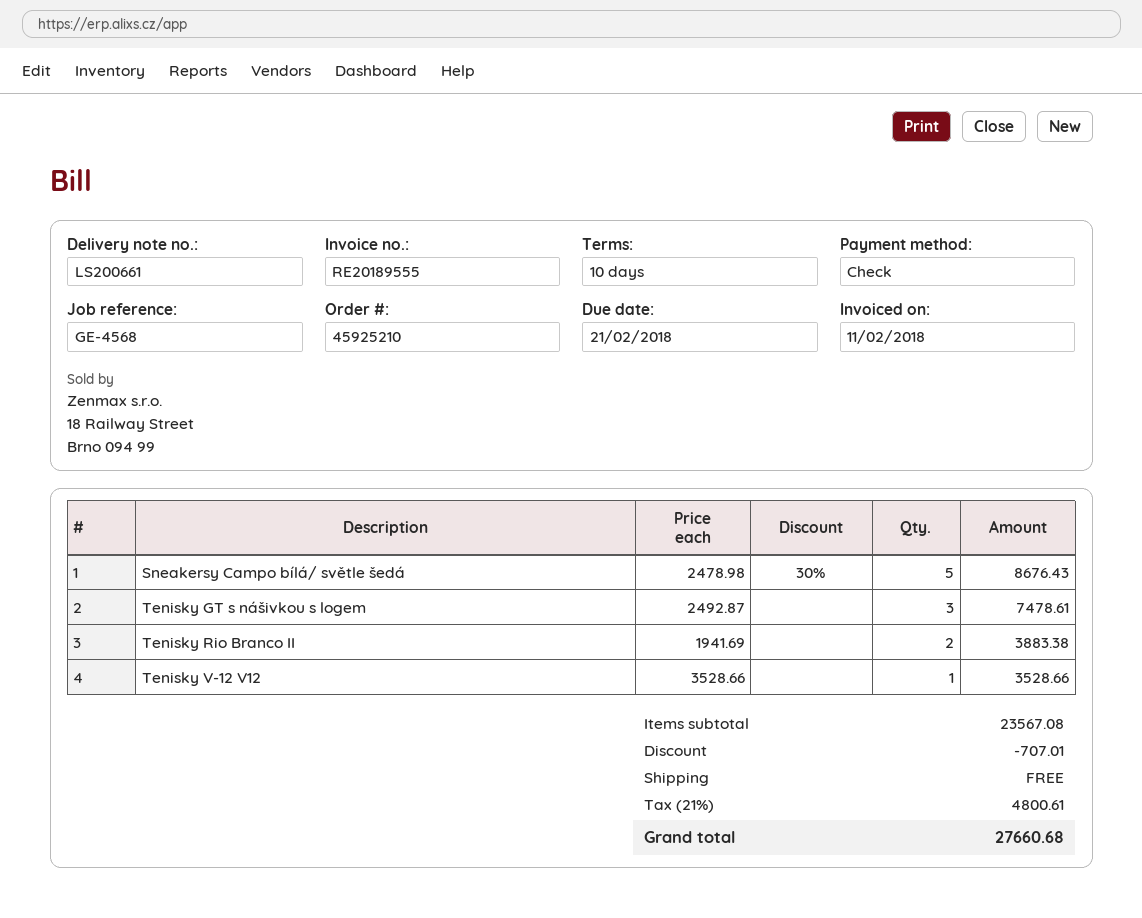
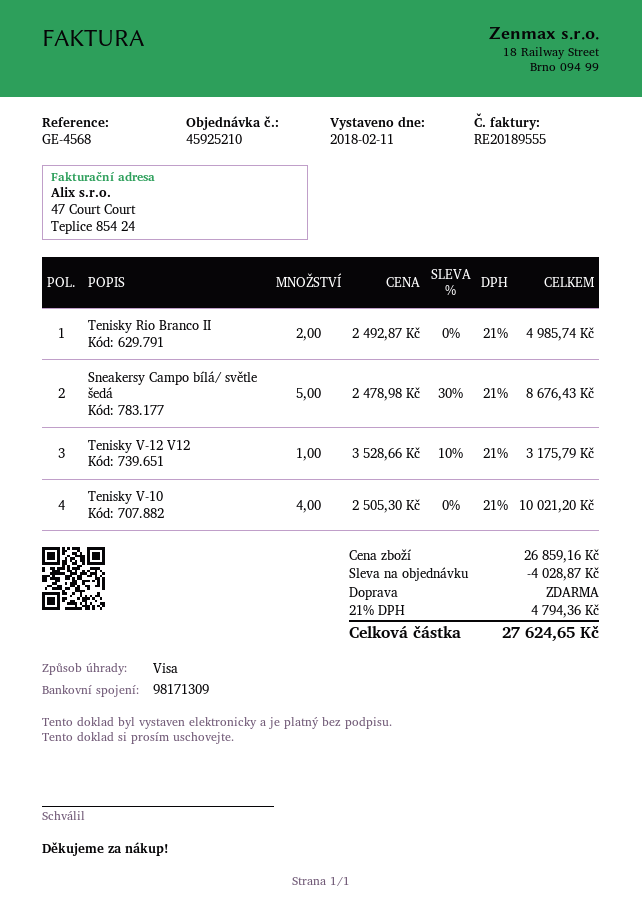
payment method: cheque -> Visa
Tenisky GT s nášivkou s logem: 3 x 2492.87 = 7478.61 -> none
Tenisky Rio Branco II: 2 x 1941.69 = 3883.38 -> 2 x 2492.87 = 4985.74
Tenisky V-12 V12: 1 x 3528.66 = 3528.66 -> 1 x 3528.66 - 10% = 3175.79
Tenisky V-10: none -> 4 x 2505.30 = 10021.20
subtotal: 23567.08 -> 26859.16
discount: 707.01 -> 4028.87
tax: 21% = 4800.61 -> 21% = 4794.36
total: 27660.68 -> 27624.65

